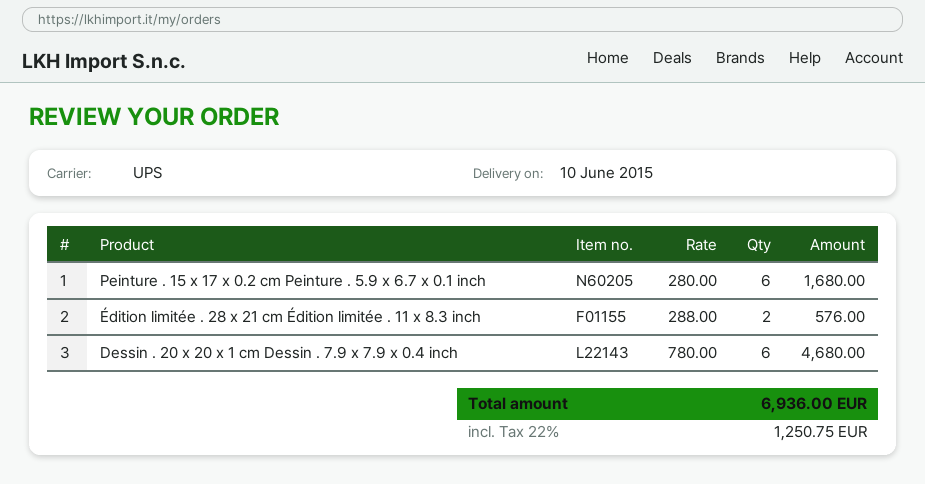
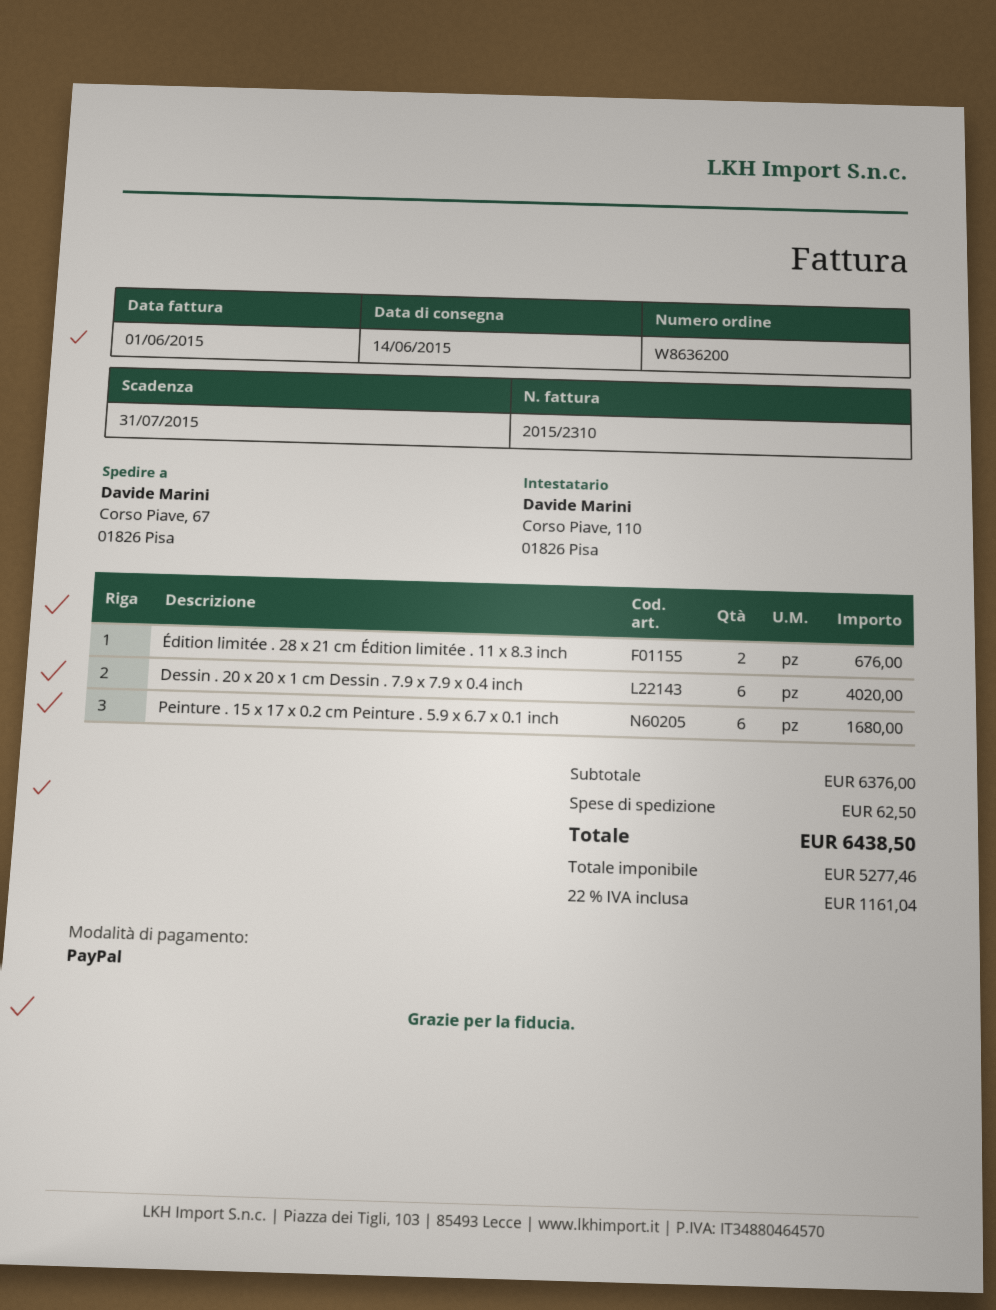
delivery date: 2015-06-10 -> 2015-06-14
Édition limitée . 28 x 21 cm Édition limitée . 11 x 8.3 inch: 2 for 576.00 -> 2 for 676.00
Dessin . 20 x 20 x 1 cm Dessin . 7.9 x 7.9 x 0.4 inch: 6 for 4680.00 -> 6 for 4020.00
shipping: none -> 62.50
tax: 22% = 1250.75 -> 22% = 1161.04
total: 6936.00 -> 6438.50

